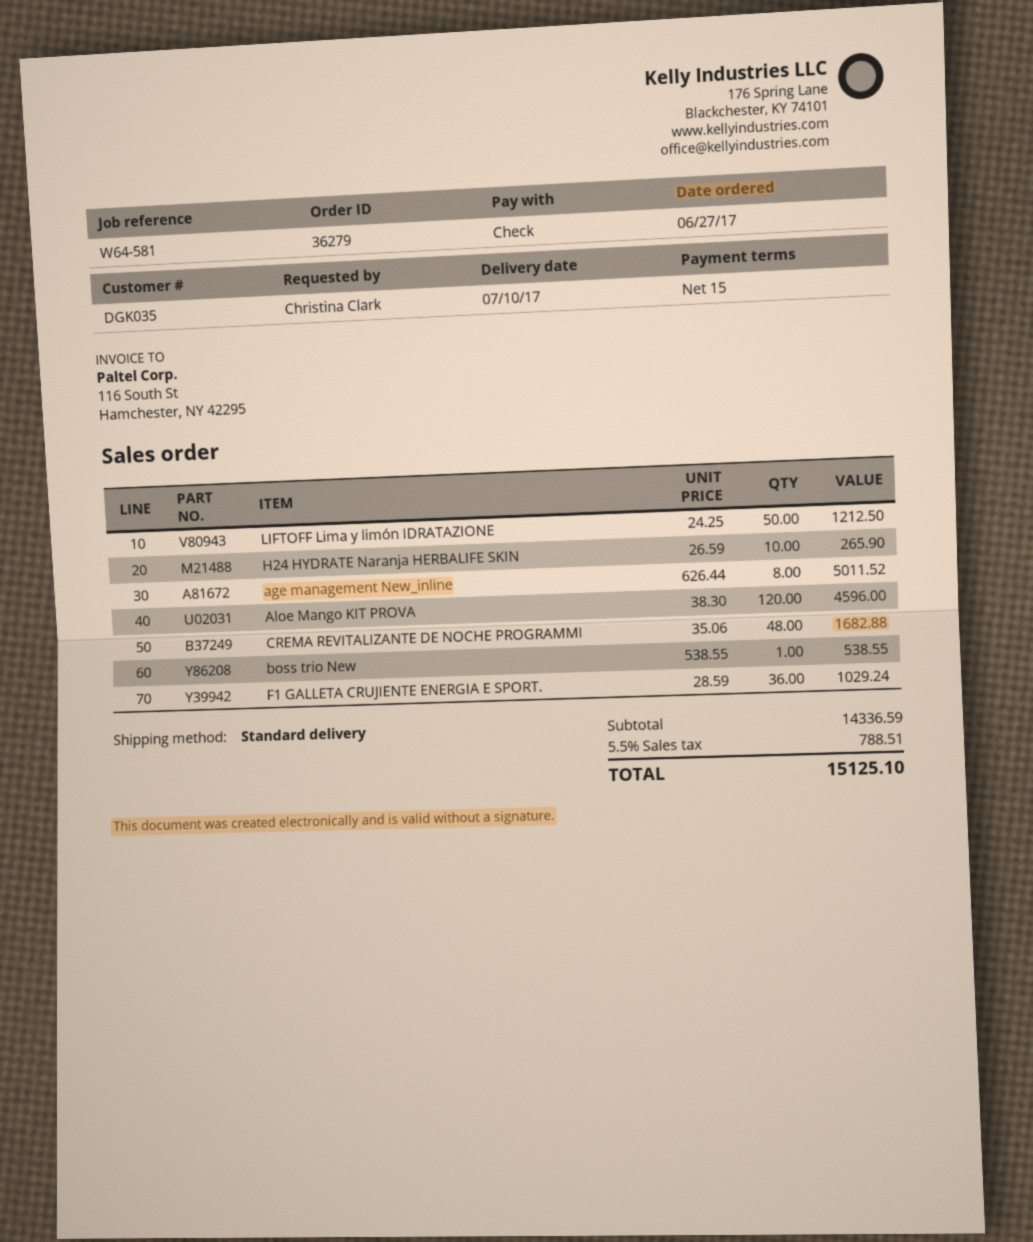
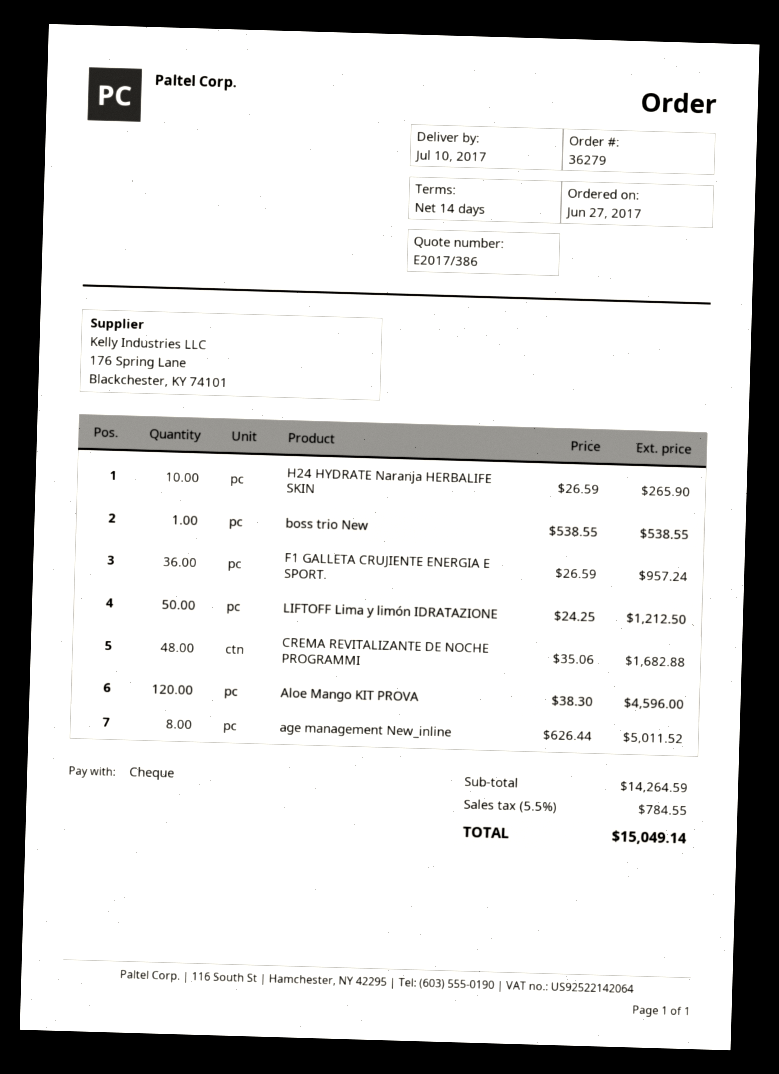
payment terms: 15 days -> 14 days
F1 GALLETA CRUJIENTE ENERGIA E SPORT.: 36 x 28.59 = 1029.24 -> 36 x 26.59 = 957.24
subtotal: 14336.59 -> 14264.59
tax: 5.5% = 788.51 -> 5.5% = 784.55
total: 15125.10 -> 15049.14

